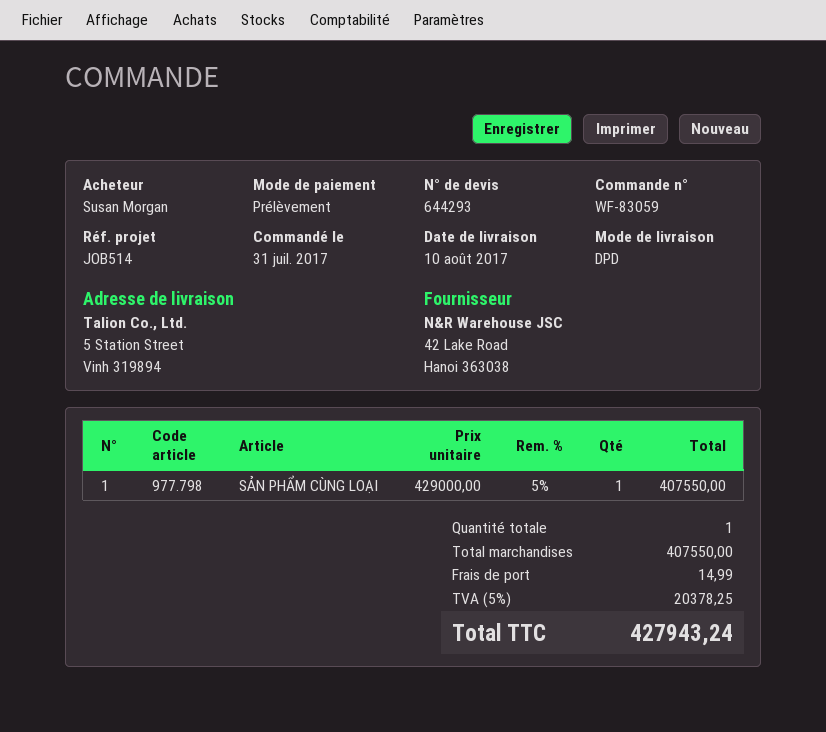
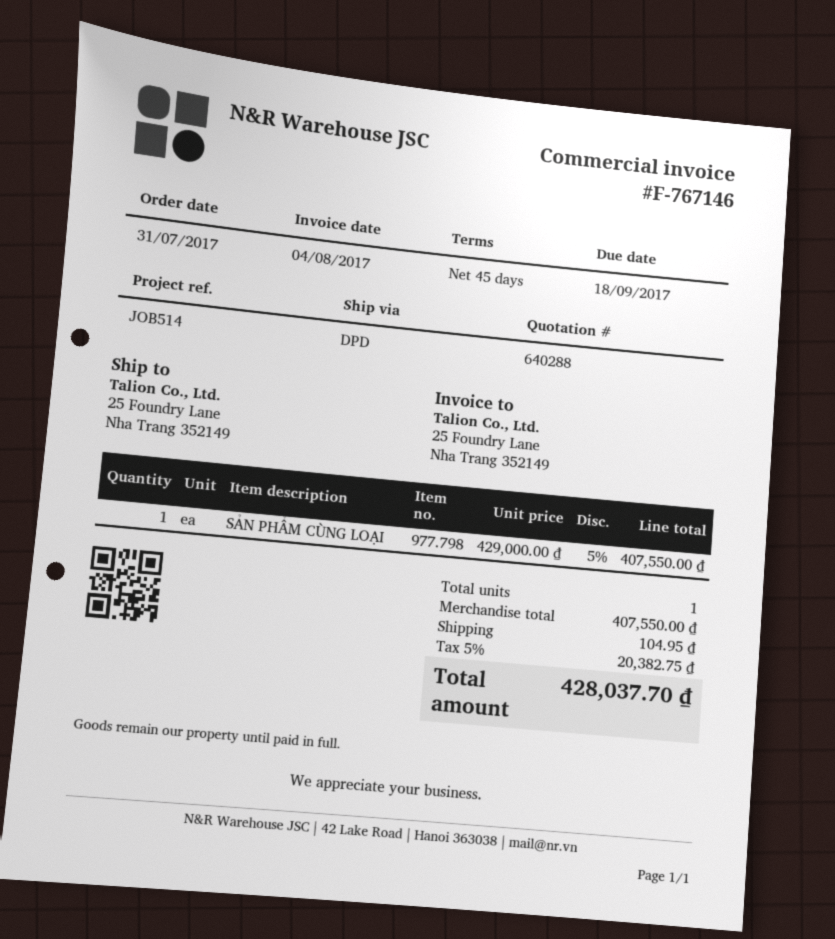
quote number: 644293 -> 640288
ship to: 5 Station Street, Vinh 319894 -> 25 Foundry Lane, Nha Trang 352149
shipping: 14.99 -> 104.95
tax: 5% = 20378.25 -> 5% = 20382.75
total: 427943.24 -> 428037.70

